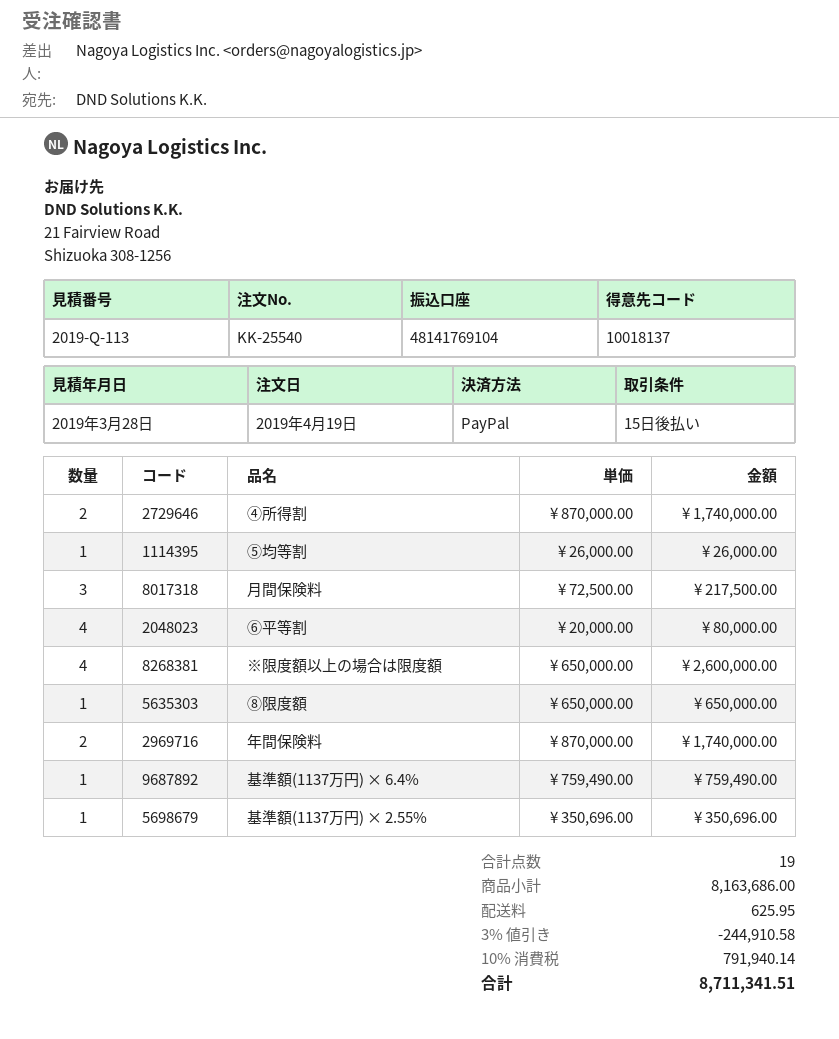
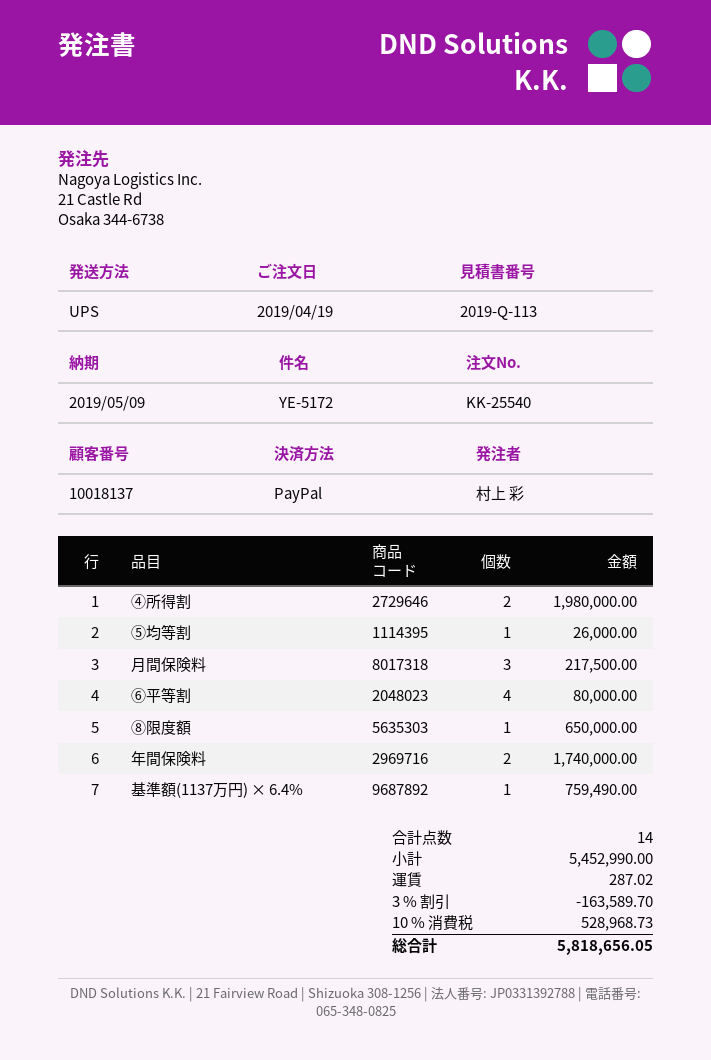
④所得割: 2 for 1740000.00 -> 2 for 1980000.00
※限度額以上の場合は限度額: 4 for 2600000.00 -> none
基準額(1137万円) × 2.55%: 1 for 350696.00 -> none
total quantity: 19 -> 14
subtotal: 8163686.00 -> 5452990.00
discount: 3% = 244910.58 -> 3% = 163589.70
shipping: 625.95 -> 287.02
tax: 10% = 791940.14 -> 10% = 528968.73
total: 8711341.51 -> 5818656.05

